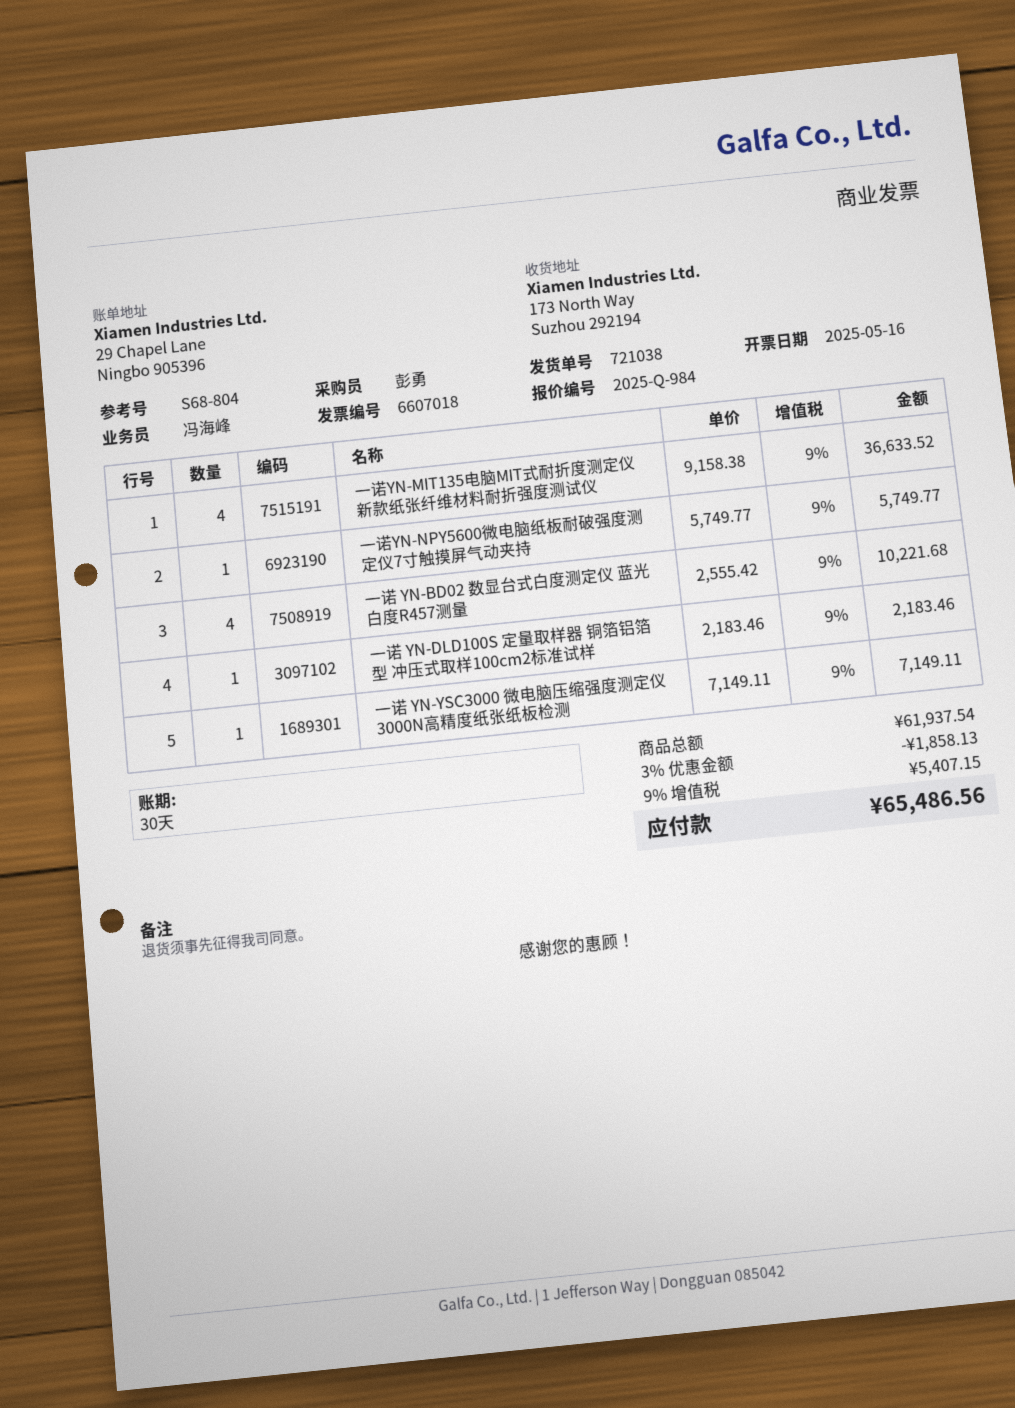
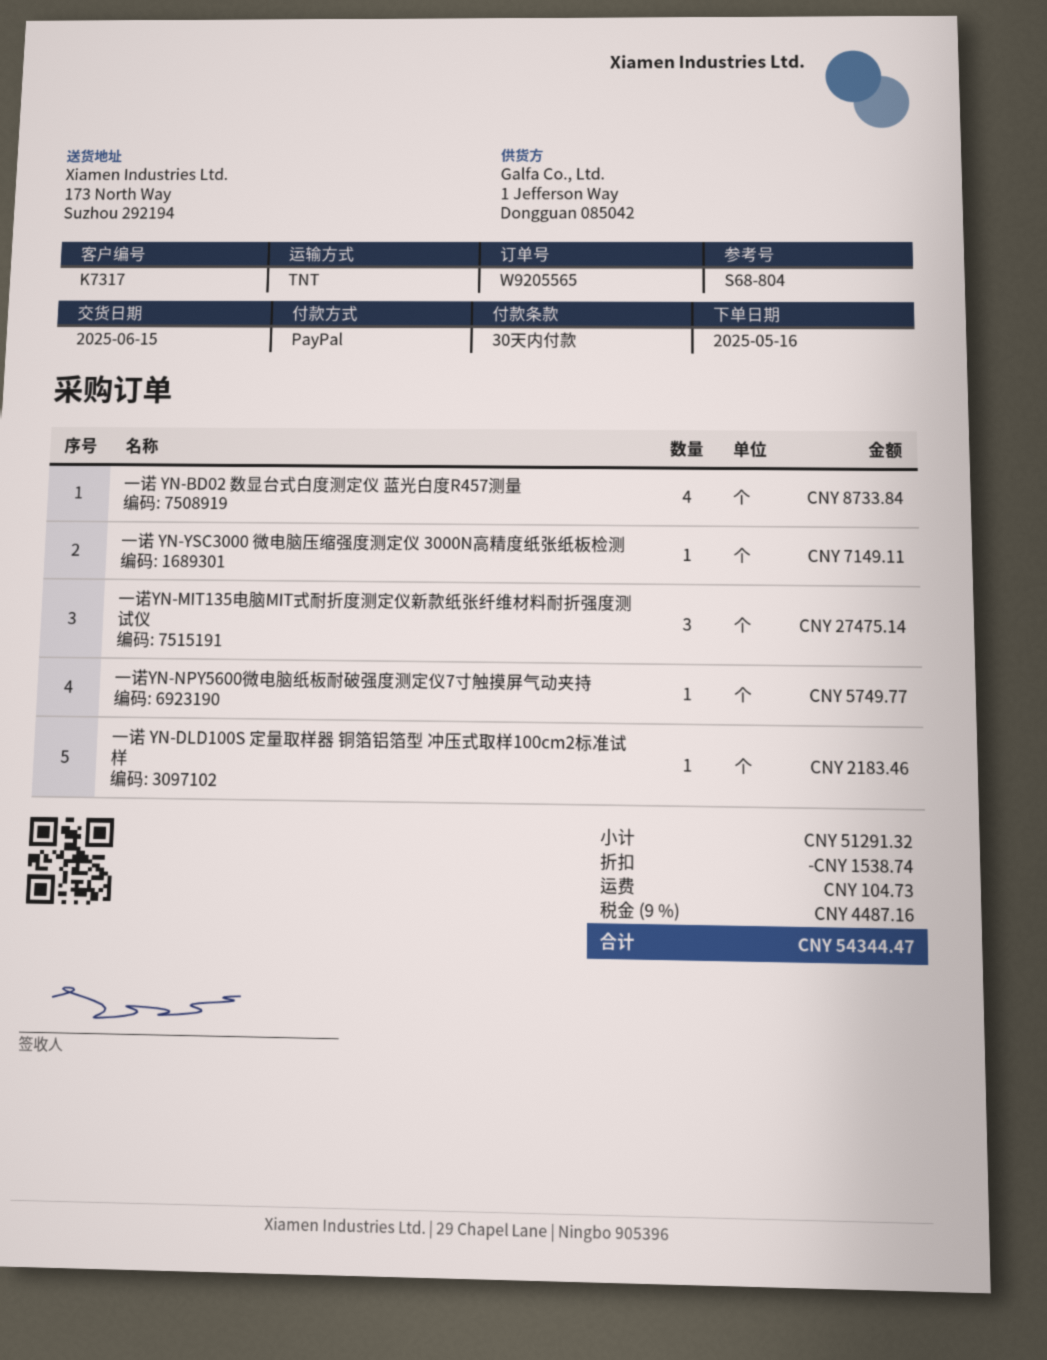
一诺YN-MIT135电脑MIT式耐折度测定仪新款纸张纤维材料耐折强度测试仪: 4 for 36633.52 -> 3 for 27475.14
一诺 YN-BD02 数显台式白度测定仪 蓝光白度R457测量: 4 for 10221.68 -> 4 for 8733.84
subtotal: 61937.54 -> 51291.32
discount: 1858.13 -> 1538.74
shipping: none -> 104.73
tax: 9% = 5407.15 -> 9% = 4487.16
total: 65486.56 -> 54344.47

